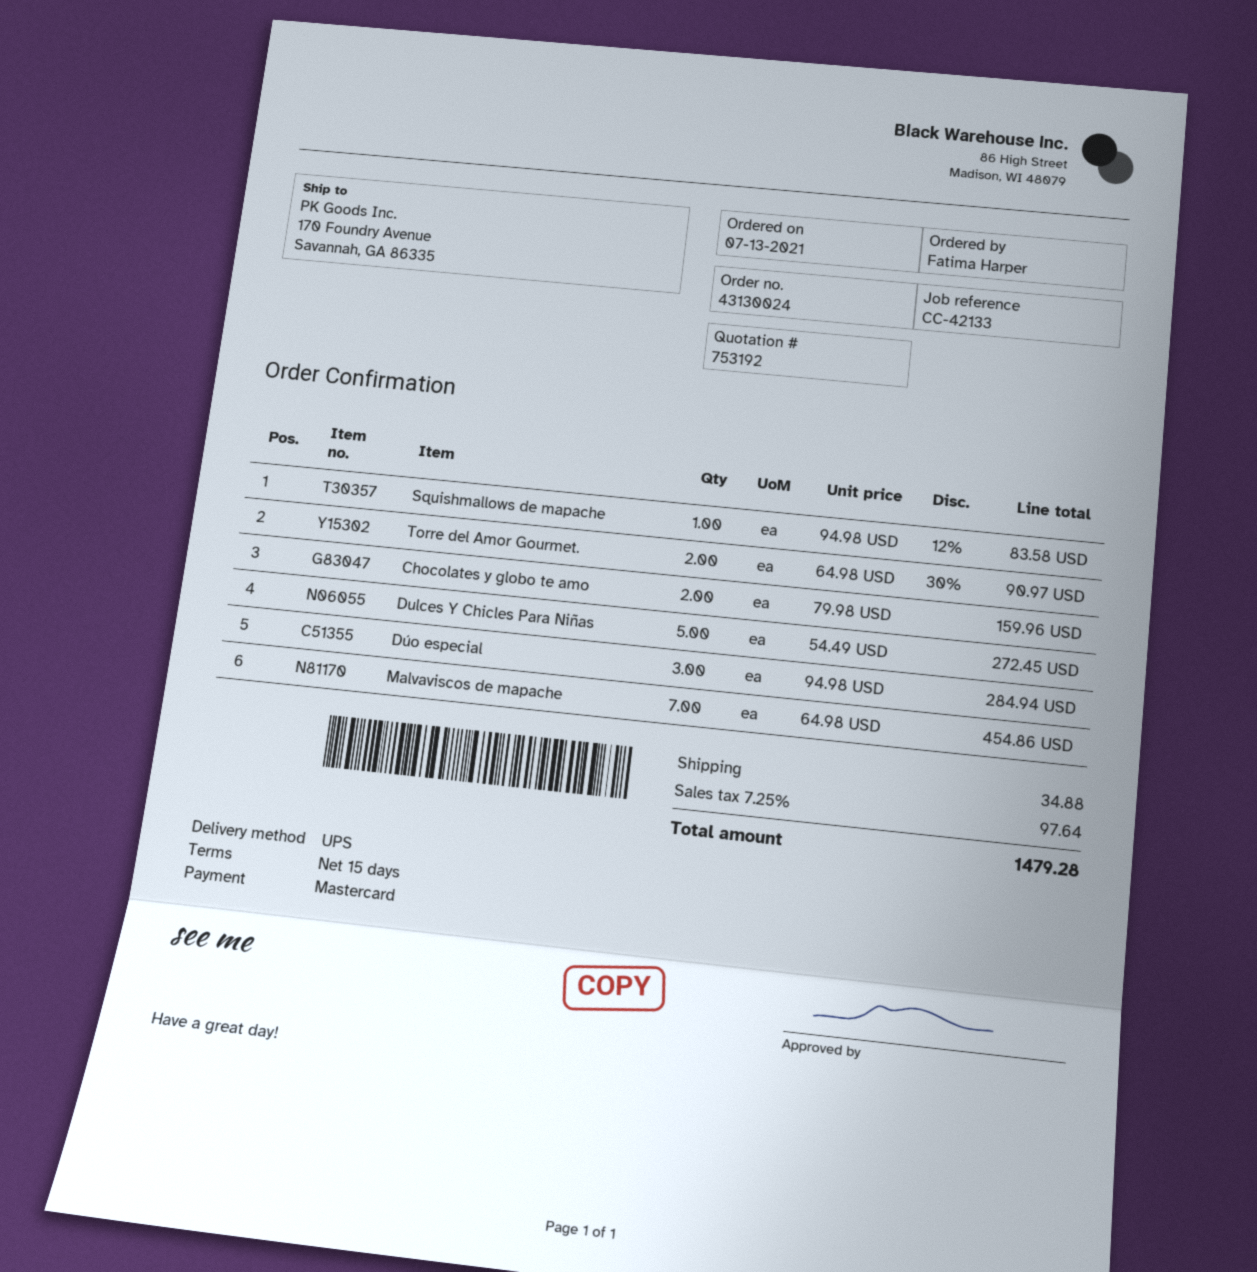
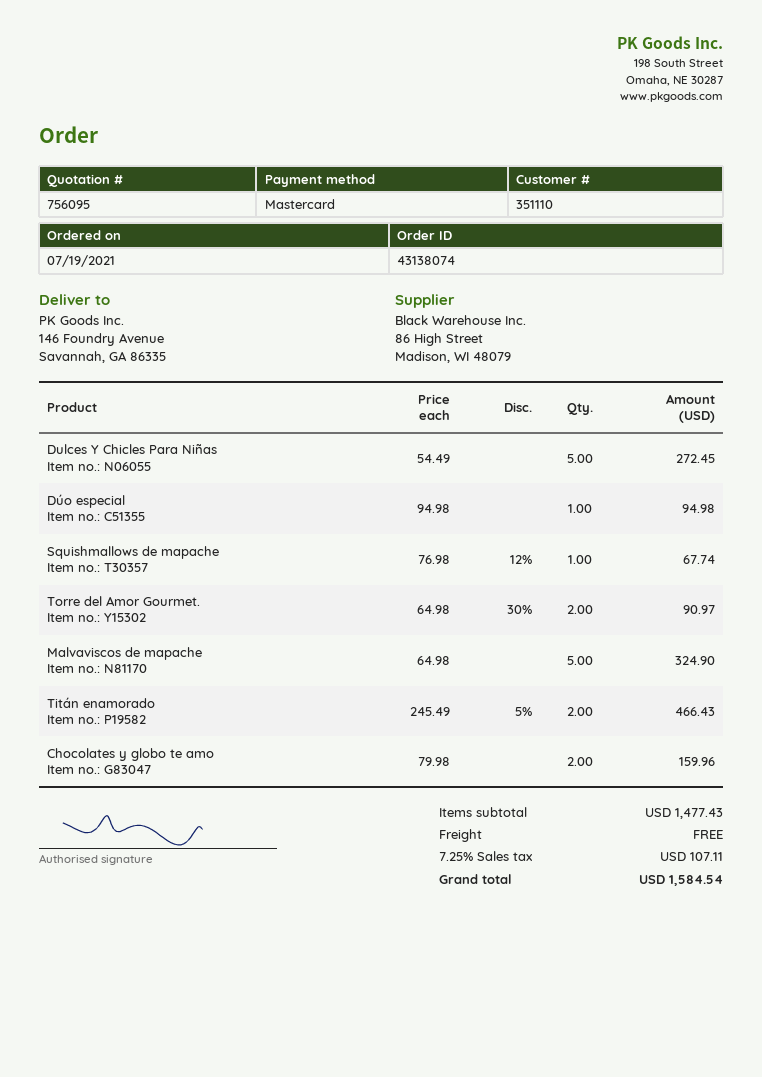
quote number: 753192 -> 756095
order number: 43130024 -> 43138074
order date: 2021-07-13 -> 2021-07-19
ship to: 170 Foundry Avenue, Savannah, GA 86335 -> 146 Foundry Avenue, Savannah, GA 86335
Squishmallows de mapache: 1 x 94.98 - 12% = 83.58 -> 1 x 76.98 - 12% = 67.74
Dúo especial: 3 x 94.98 = 284.94 -> 1 x 94.98 = 94.98
Malvaviscos de mapache: 7 x 64.98 = 454.86 -> 5 x 64.98 = 324.90
Titán enamorado: none -> 2 x 245.49 - 5% = 466.43
shipping: 34.88 -> 0.00
tax: 7.25% = 97.64 -> 7.25% = 107.11
total: 1479.28 -> 1584.54

